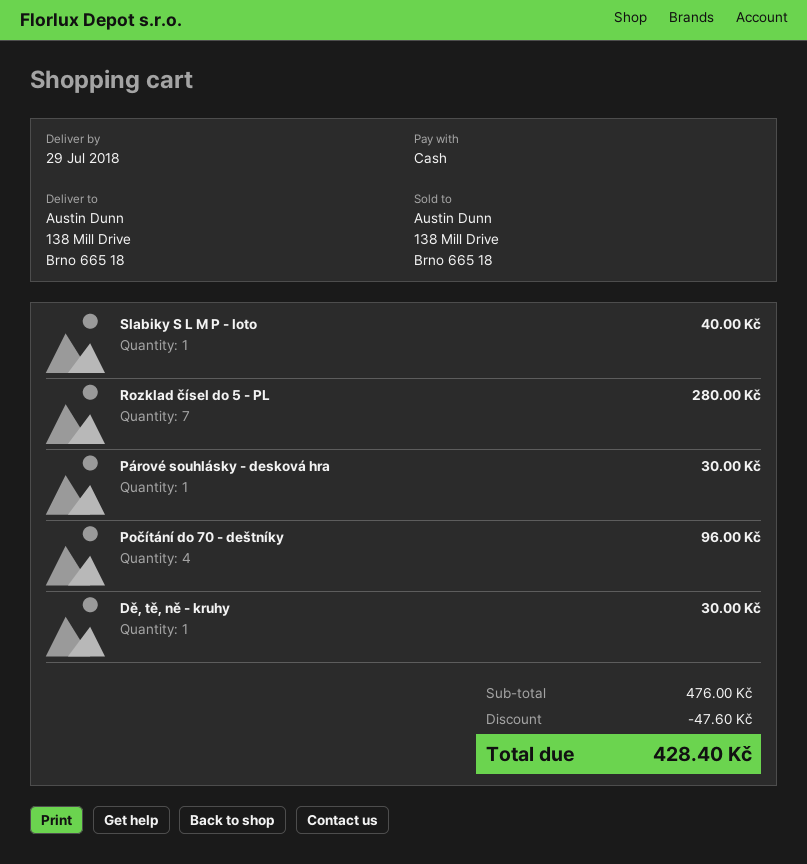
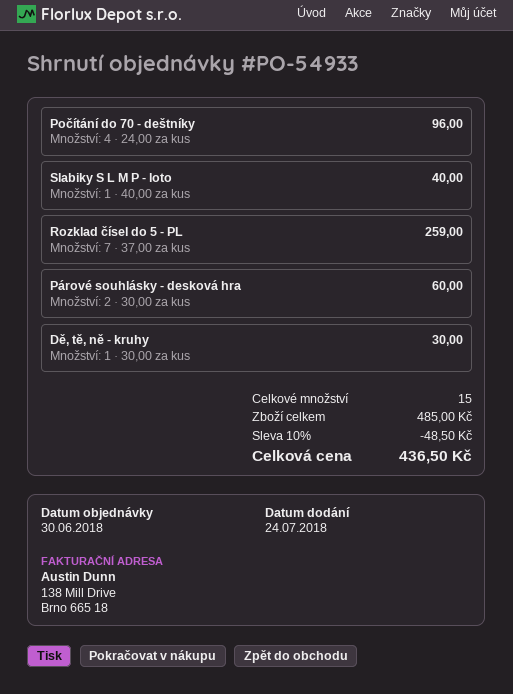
delivery date: 2018-07-29 -> 2018-07-24
Rozklad čísel do 5 - PL: 7 for 280.00 -> 7 for 259.00
Párové souhlásky - desková hra: 1 for 30.00 -> 2 for 60.00
subtotal: 476.00 -> 485.00
discount: 47.60 -> 48.50
total: 428.40 -> 436.50

